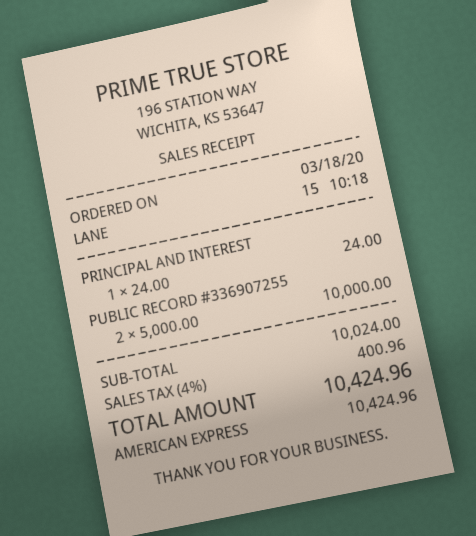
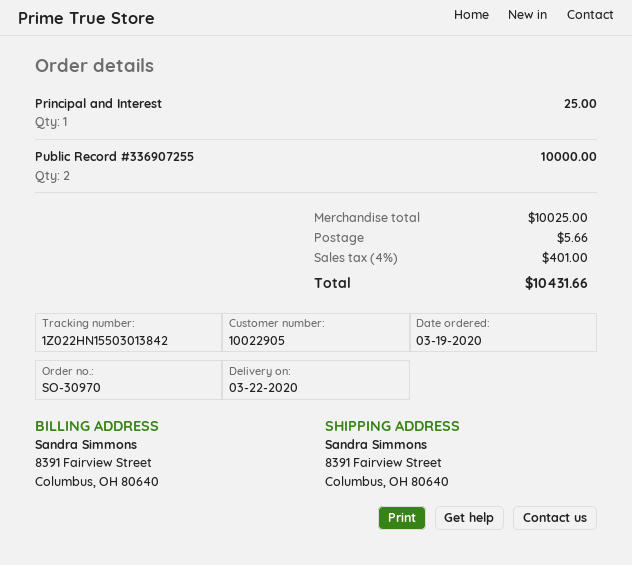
order date: 2020-03-18 -> 2020-03-19
PRINCIPAL AND INTEREST: 1 for 24.00 -> 1 for 25.00
subtotal: 10024.00 -> 10025.00
shipping: none -> 5.66
tax: 4% = 400.96 -> 4% = 401.00
total: 10424.96 -> 10431.66

